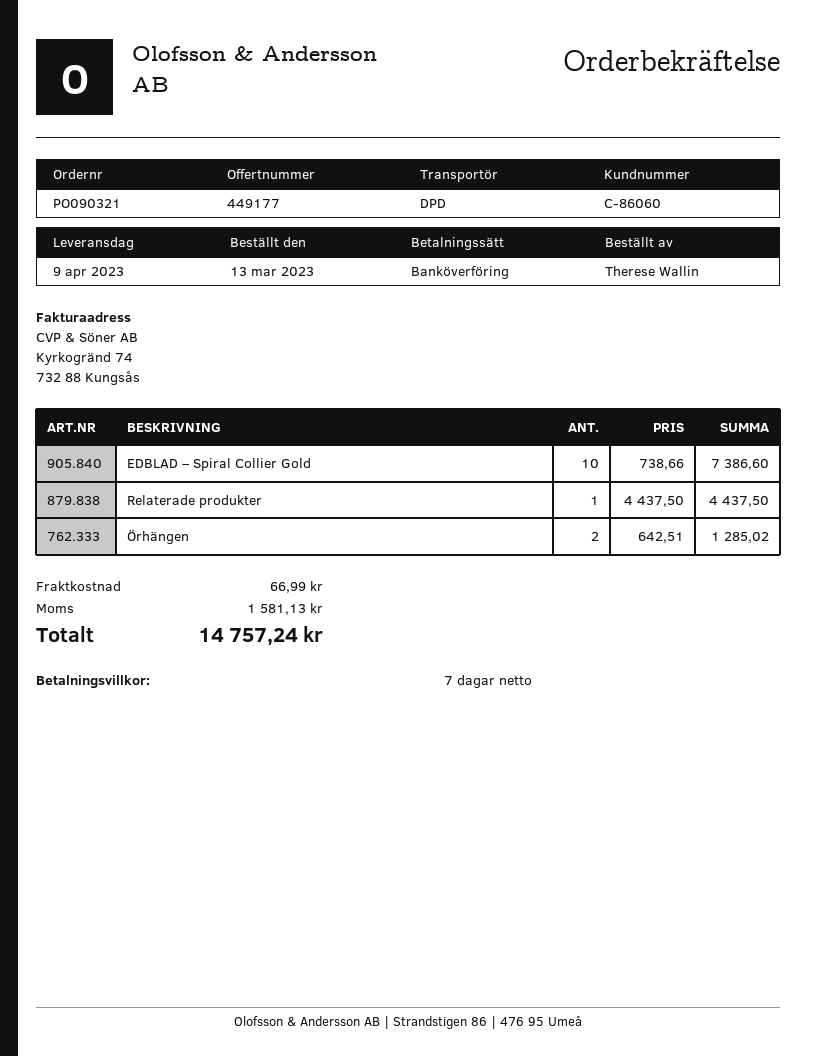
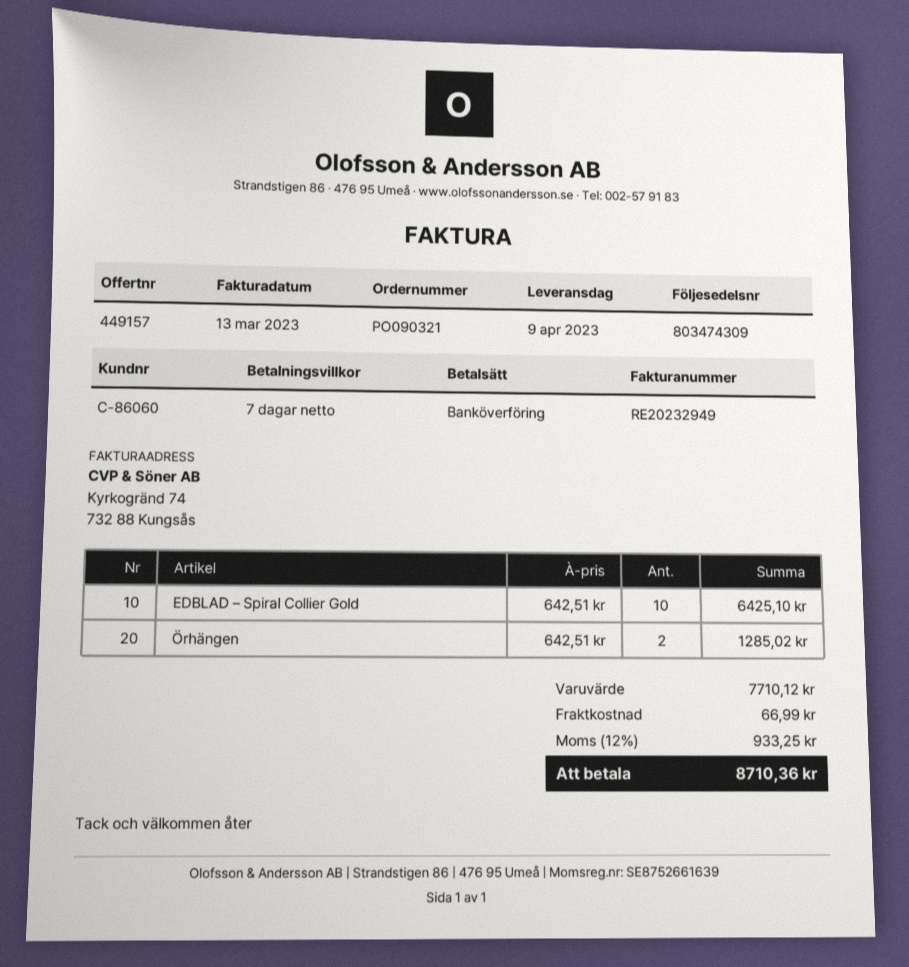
quote number: 449177 -> 449157
EDBLAD – Spiral Collier Gold: 10 x 738.66 = 7386.60 -> 10 x 642.51 = 6425.10
Relaterade produkter: 1 x 4437.50 = 4437.50 -> none
tax: 1581.13 -> 933.25
total: 14757.24 -> 8710.36

